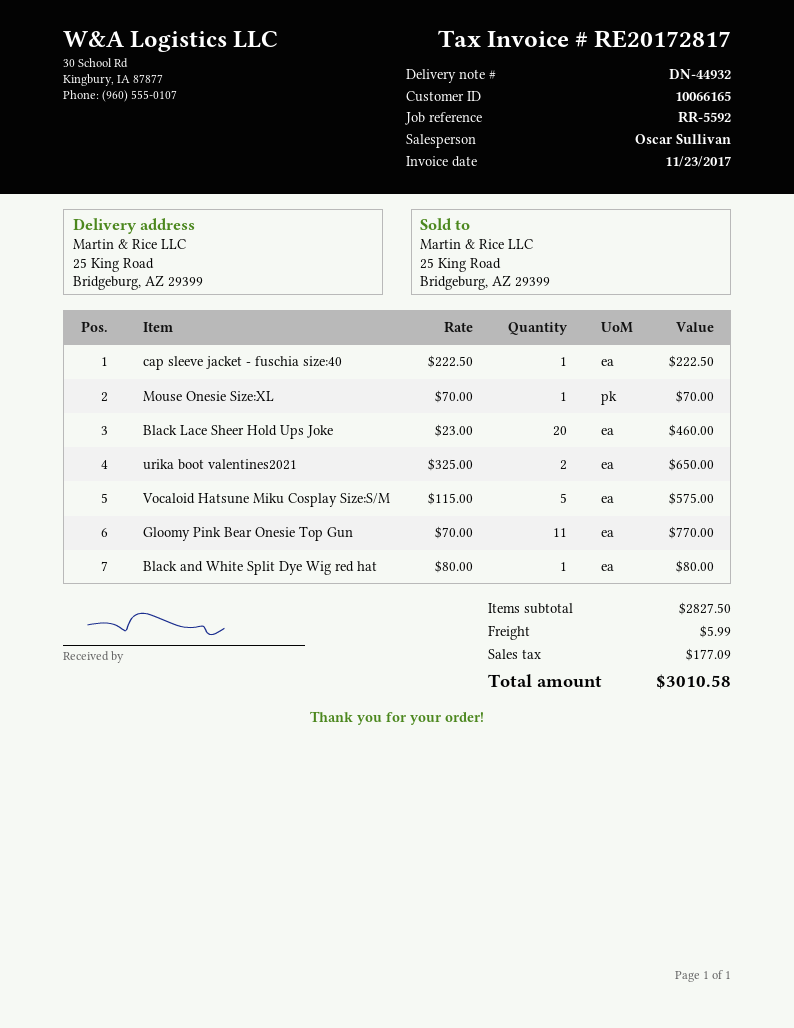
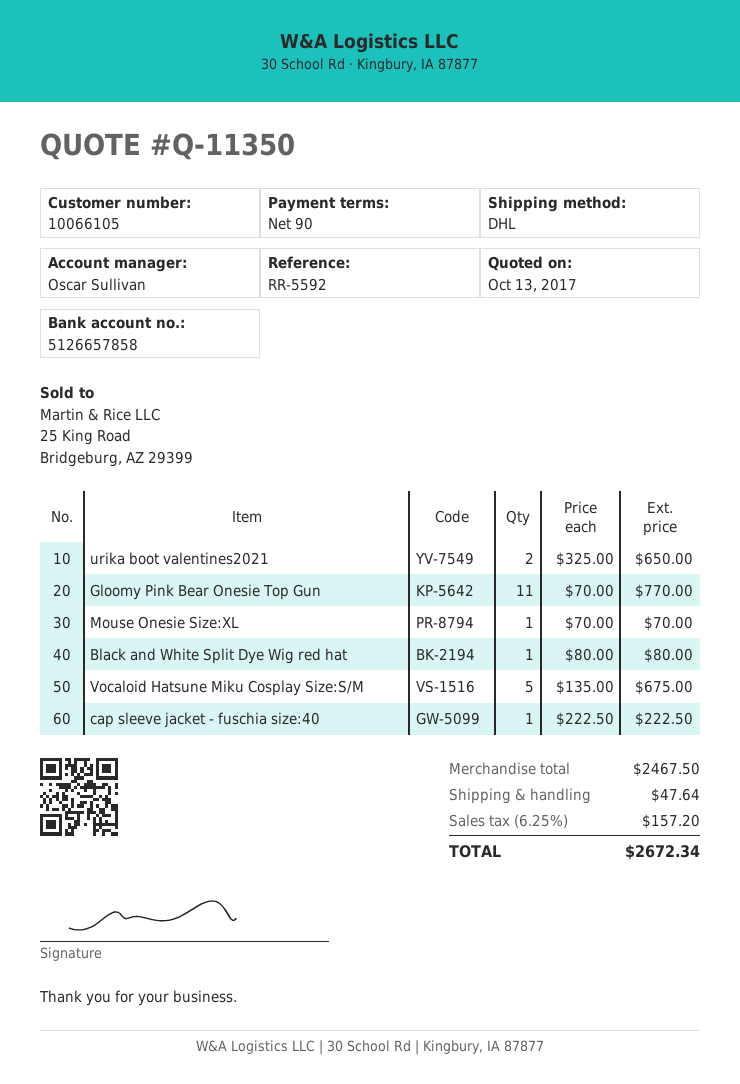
customer number: 10066165 -> 10066105
Black Lace Sheer Hold Ups Joke: 20 x 23.00 = 460.00 -> none
Vocaloid Hatsune Miku Cosplay Size:S/M: 5 x 115.00 = 575.00 -> 5 x 135.00 = 675.00
subtotal: 2827.50 -> 2467.50
shipping: 5.99 -> 47.64
tax: 177.09 -> 157.20
total: 3010.58 -> 2672.34

